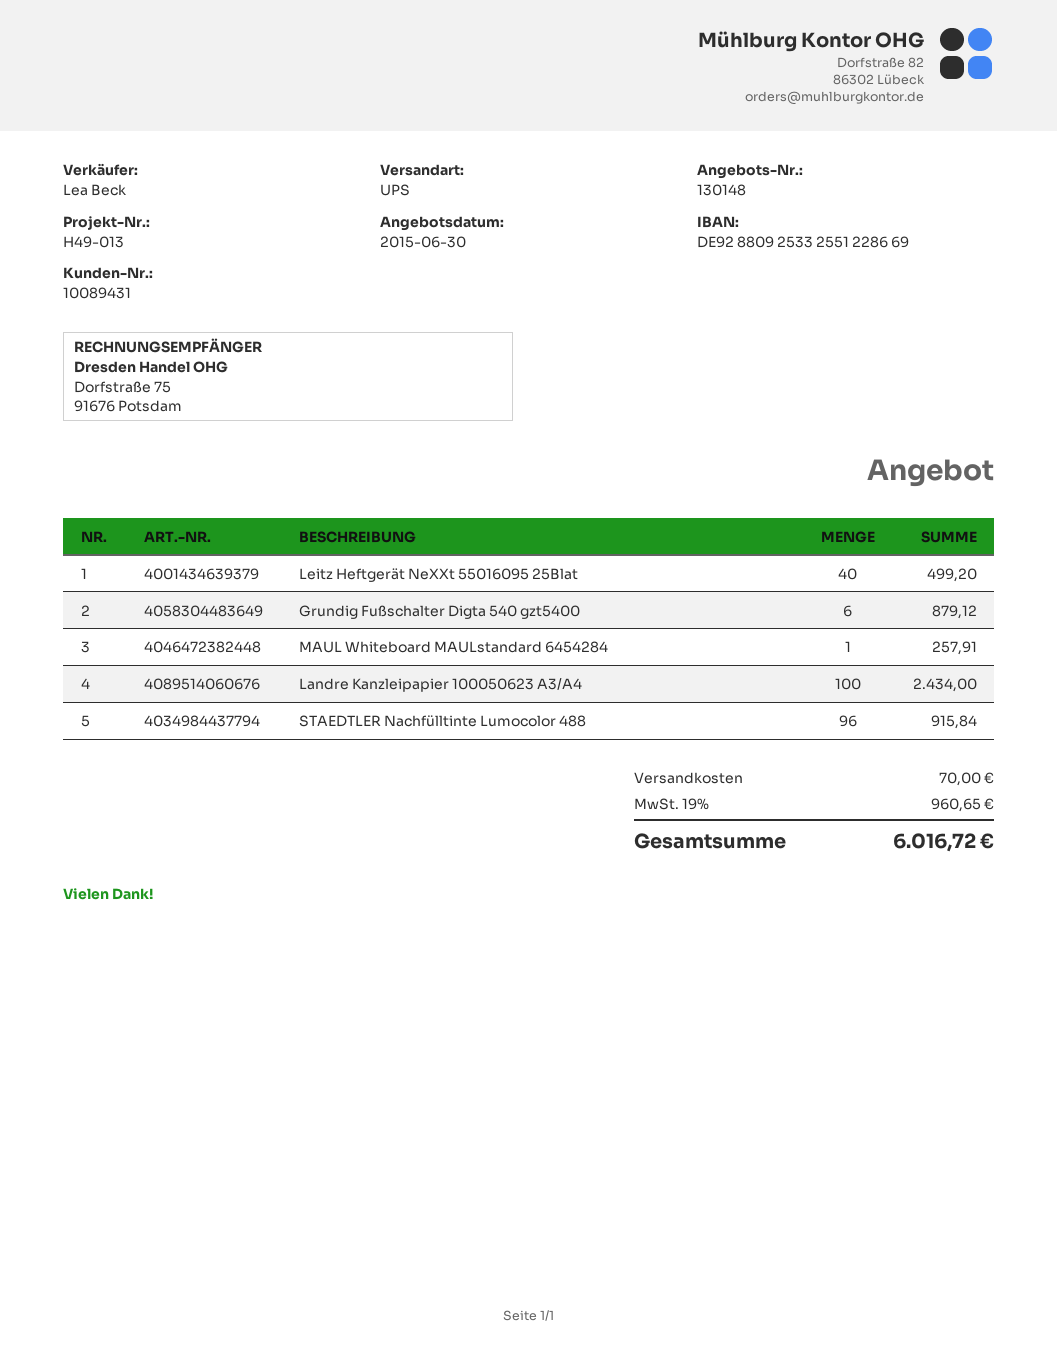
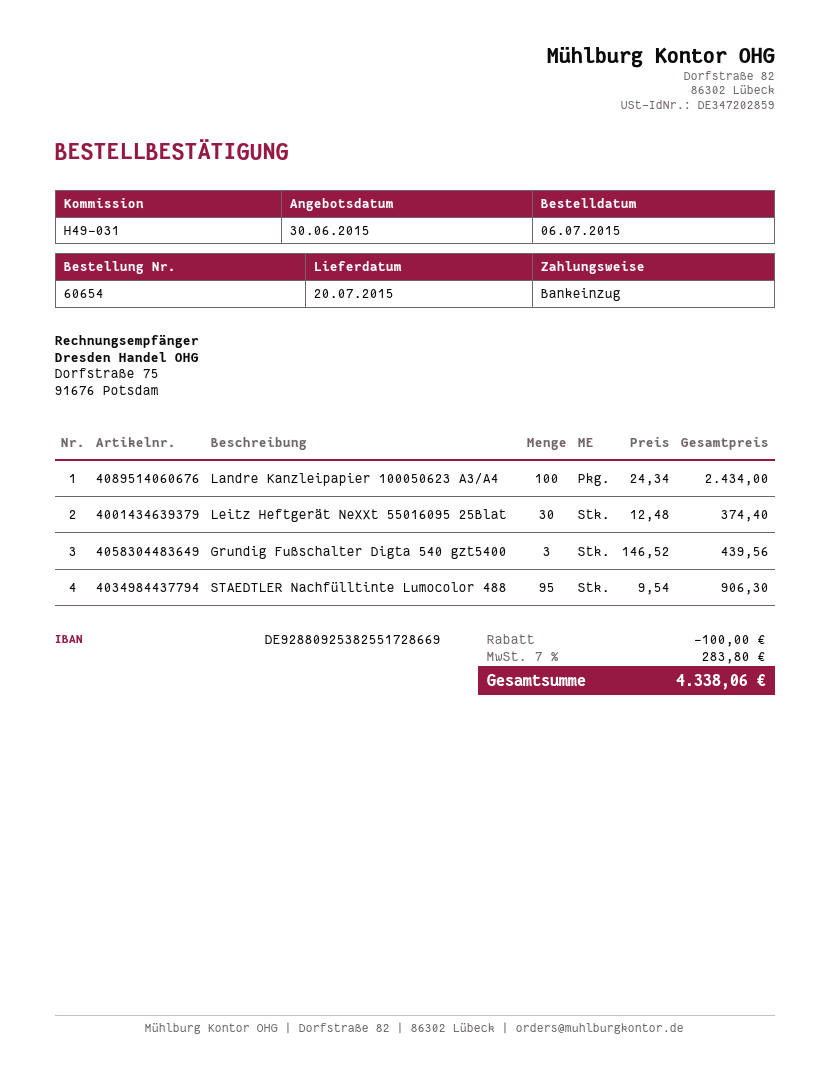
reference: H49-013 -> H49-031
bank account: DE92880925332551228669 -> DE92880925382551728669
Leitz Heftgerät NeXXt 55016095 25Blat: 40 for 499.20 -> 30 for 374.40
Grundig Fußschalter Digta 540 gzt5400: 6 for 879.12 -> 3 for 439.56
MAUL Whiteboard MAULstandard 6454284: 1 for 257.91 -> none
STAEDTLER Nachfülltinte Lumocolor 488: 96 for 915.84 -> 95 for 906.30
discount: none -> 100.00
shipping: 70.00 -> none
tax: 19% = 960.65 -> 7% = 283.80
total: 6016.72 -> 4338.06

